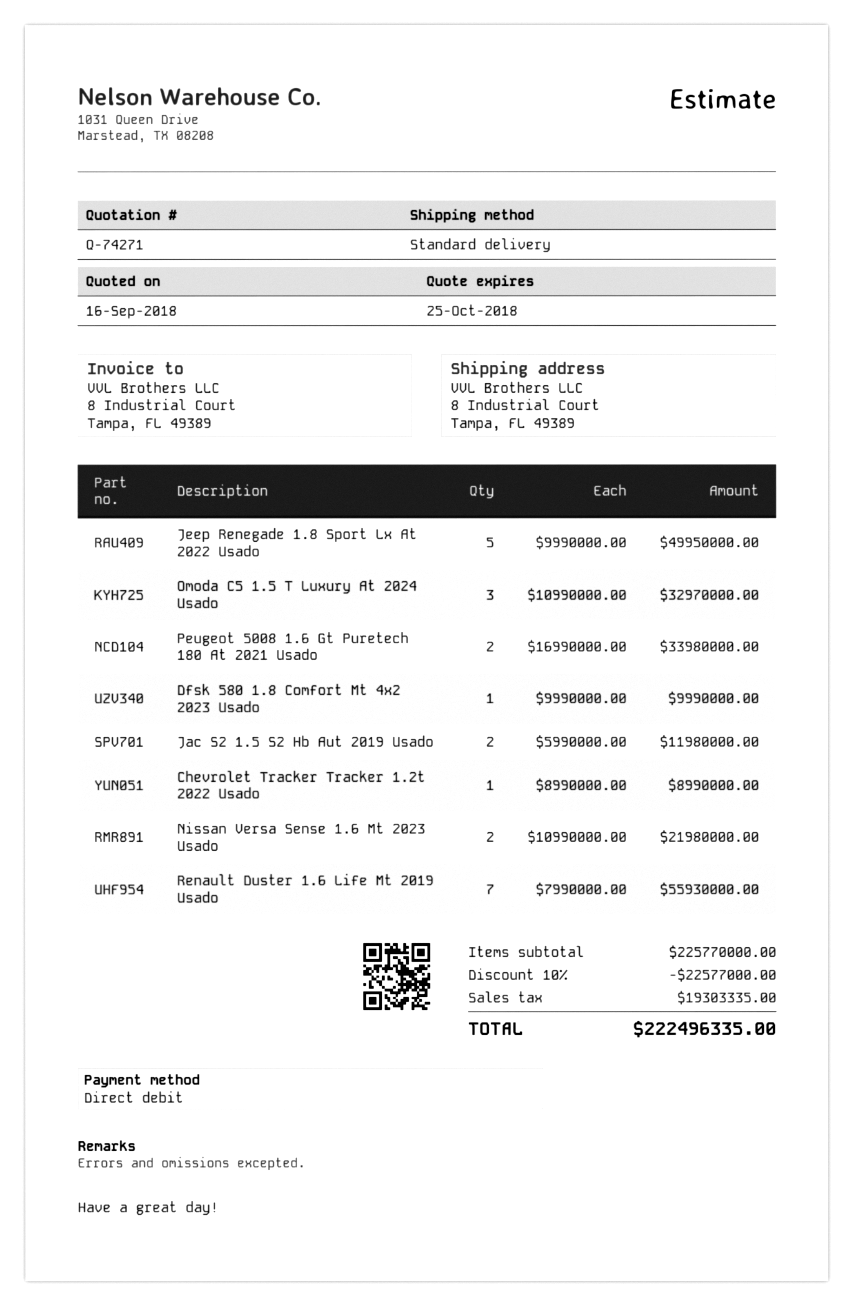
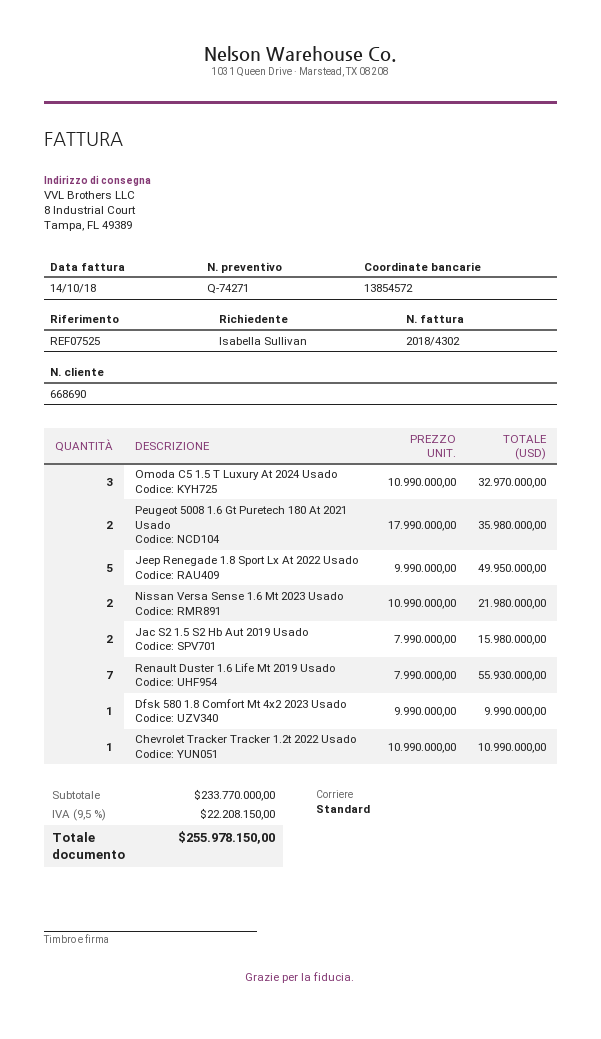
Peugeot 5008 1.6 Gt Puretech 180 At 2021 Usado: 2 x 16990000.00 = 33980000.00 -> 2 x 17990000.00 = 35980000.00
Jac S2 1.5 S2 Hb Aut 2019 Usado: 2 x 5990000.00 = 11980000.00 -> 2 x 7990000.00 = 15980000.00
Chevrolet Tracker Tracker 1.2t 2022 Usado: 1 x 8990000.00 = 8990000.00 -> 1 x 10990000.00 = 10990000.00
subtotal: 225770000.00 -> 233770000.00
discount: 10% = 22577000.00 -> none
tax: 19303335.00 -> 22208150.00
total: 222496335.00 -> 255978150.00

